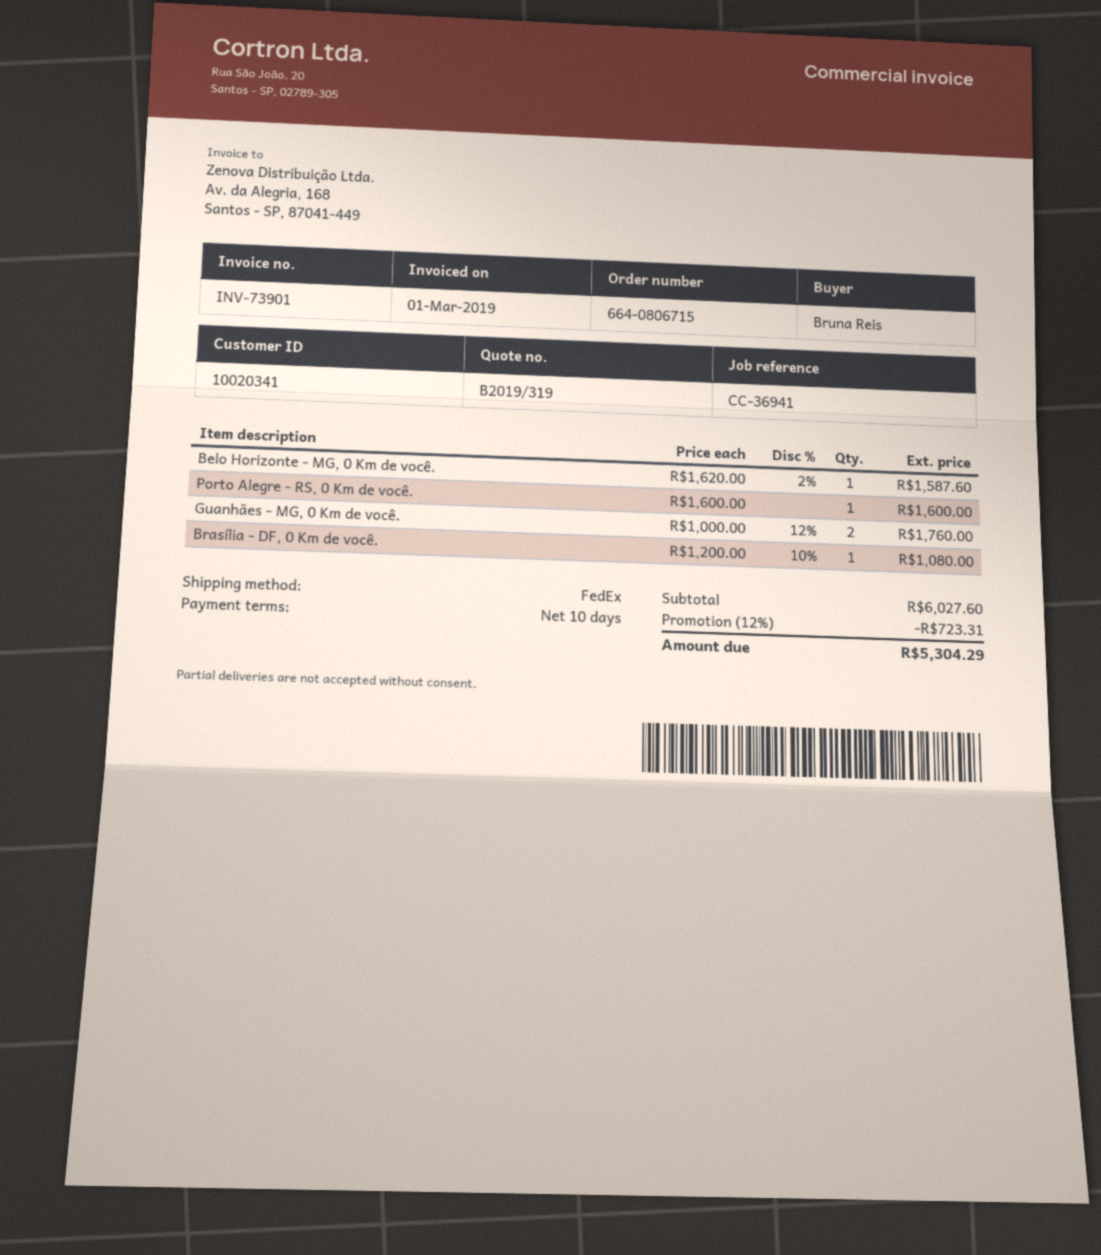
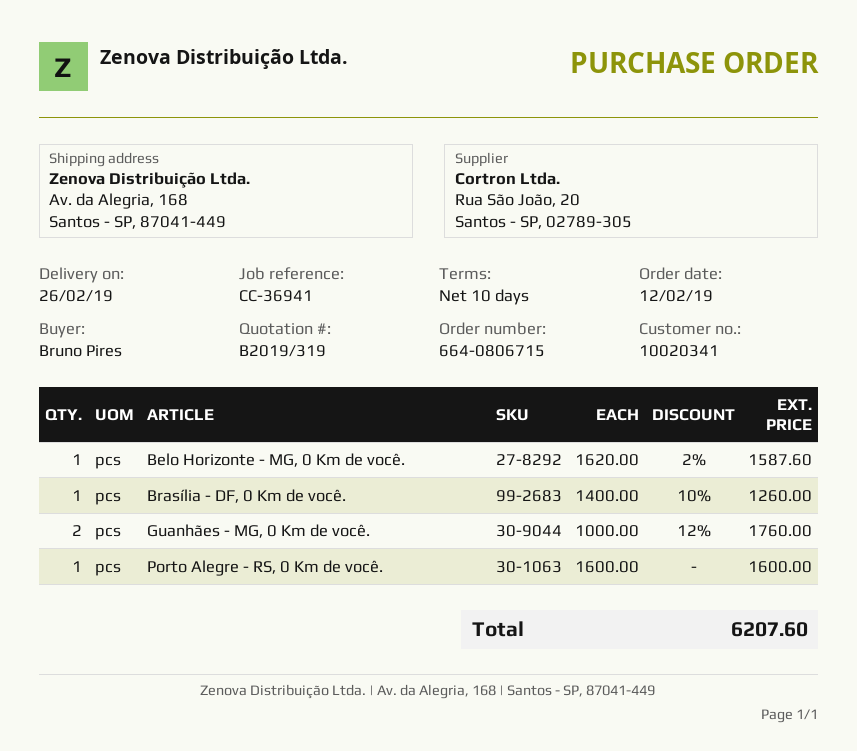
ordered by: Bruna Reis -> Bruno Pires
Brasília - DF, 0 Km de você.: 1 x 1200.00 - 10% = 1080.00 -> 1 x 1400.00 - 10% = 1260.00
discount: 12% = 723.31 -> none
total: 5304.29 -> 6207.60

